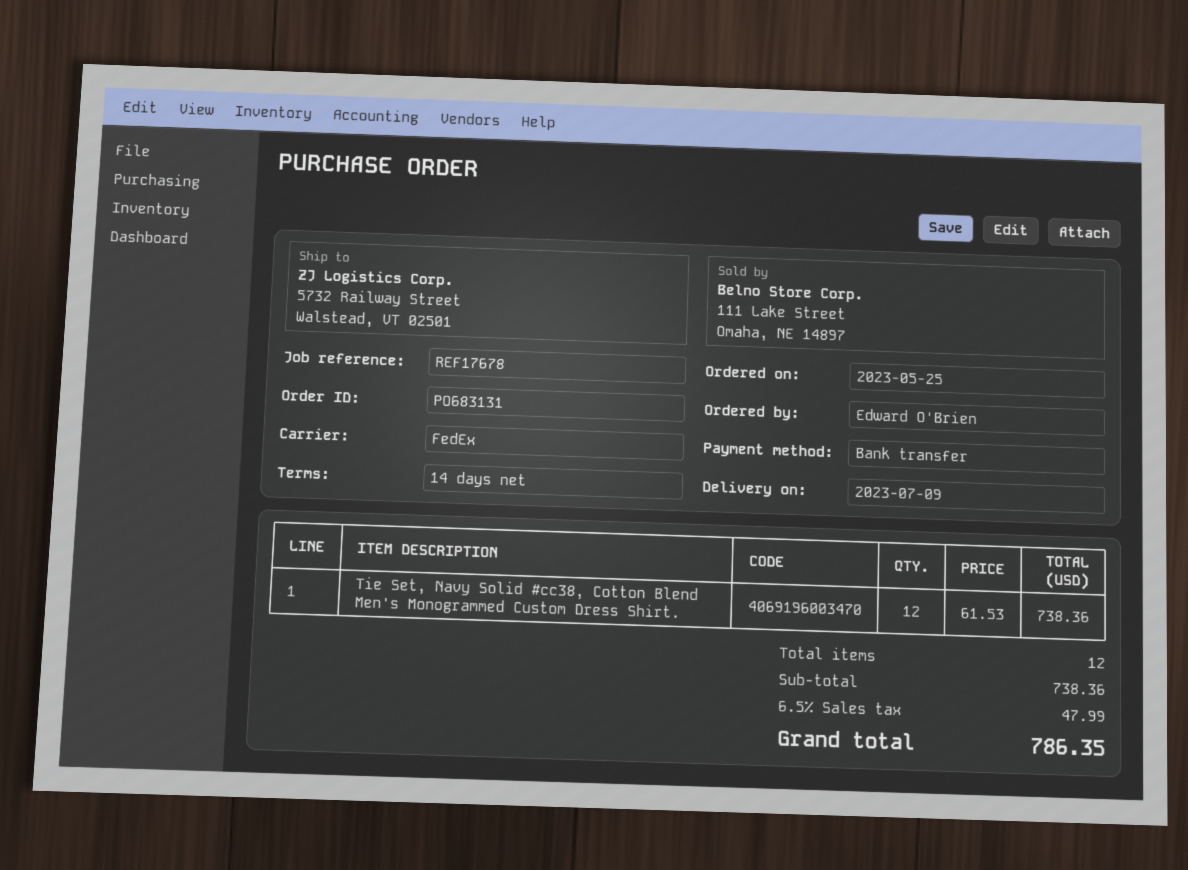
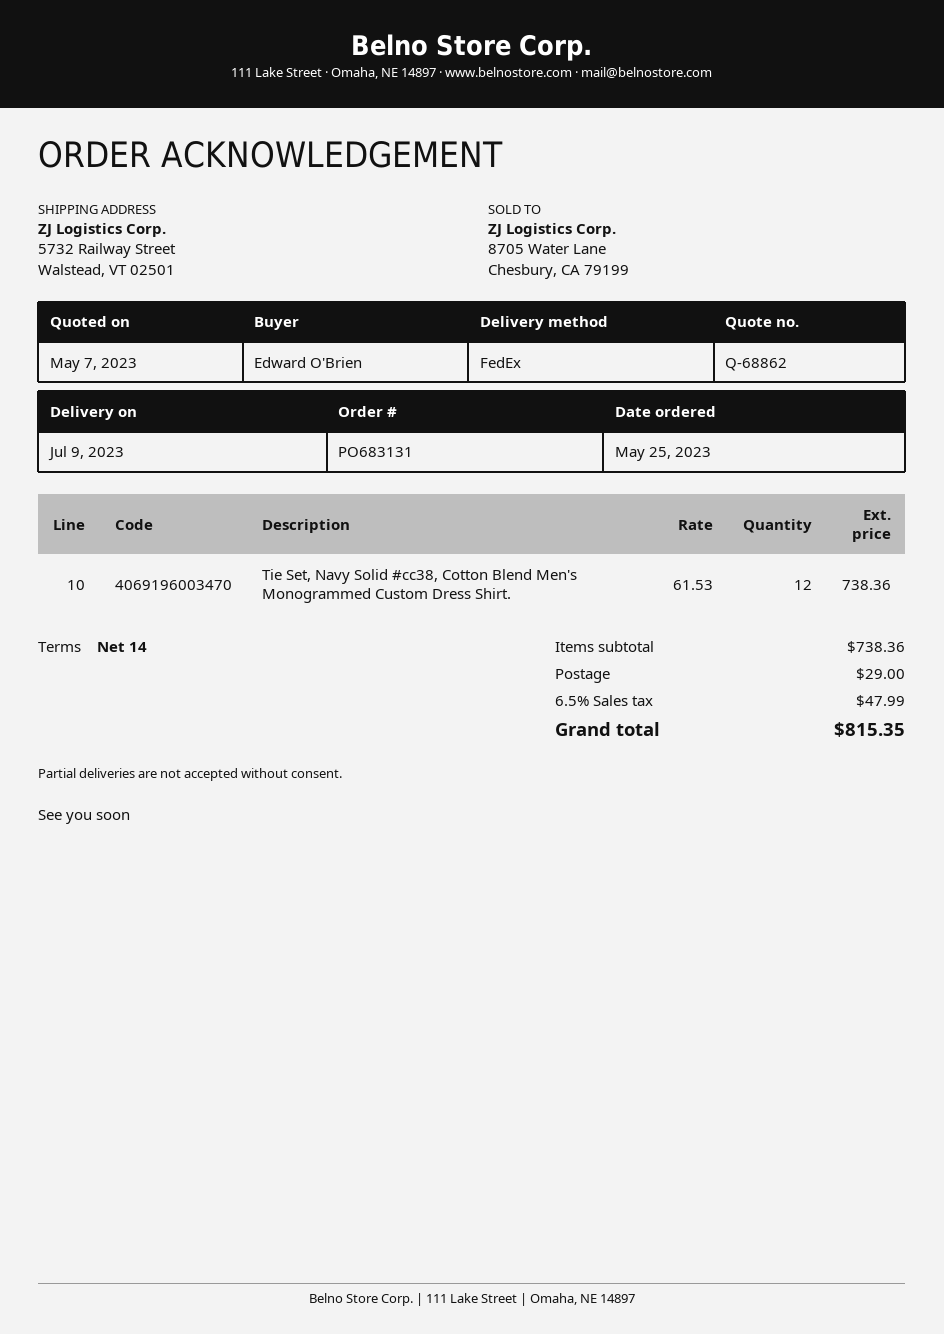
shipping: none -> 29.00
total: 786.35 -> 815.35

